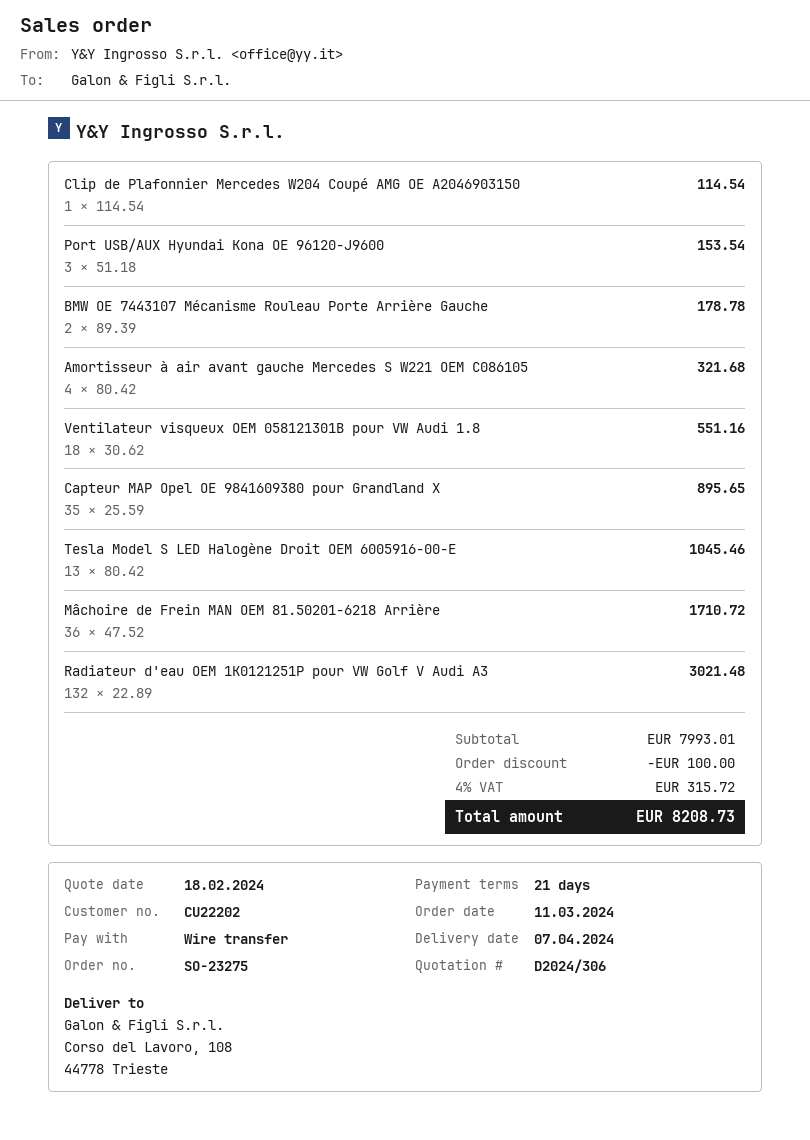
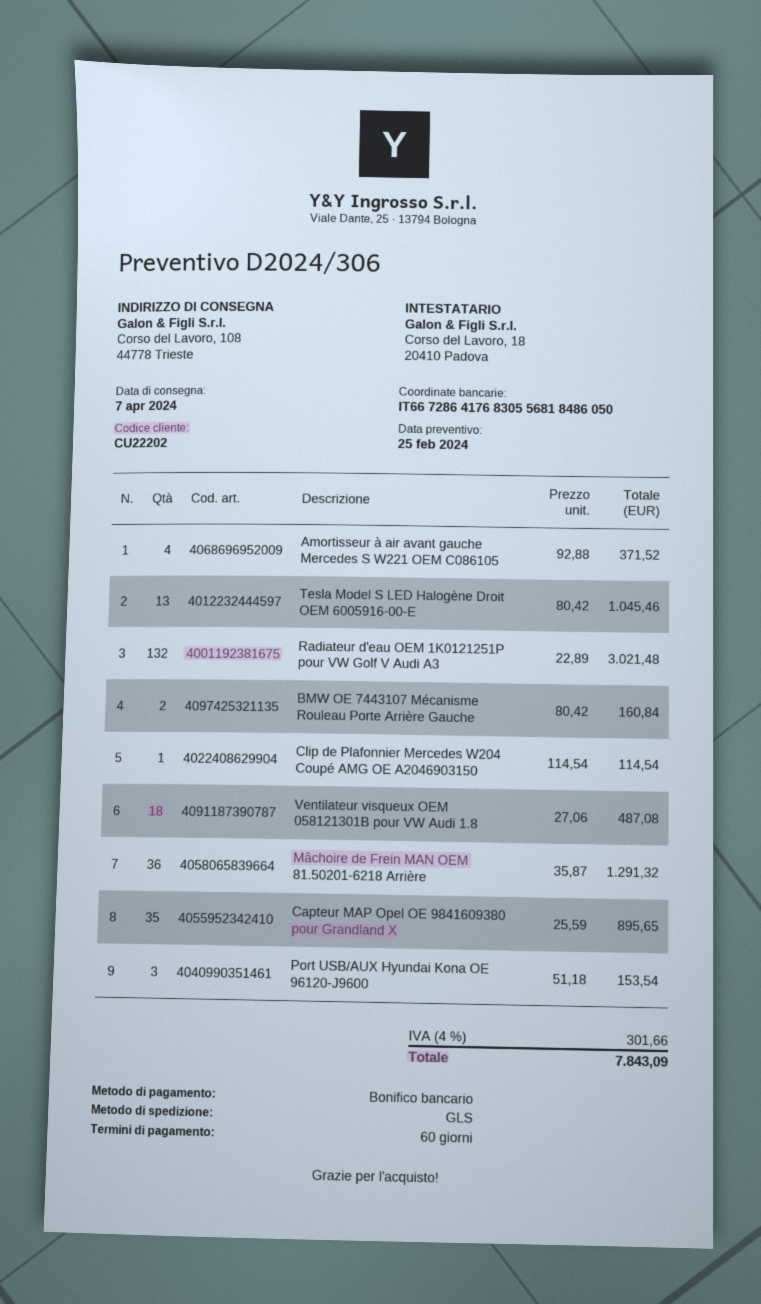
quote date: 2024-02-18 -> 2024-02-25
payment terms: 21 days -> 60 days
BMW OE 7443107 Mécanisme Rouleau Porte Arrière Gauche: 2 x 89.39 = 178.78 -> 2 x 80.42 = 160.84
Amortisseur à air avant gauche Mercedes S W221 OEM C086105: 4 x 80.42 = 321.68 -> 4 x 92.88 = 371.52
Ventilateur visqueux OEM 058121301B pour VW Audi 1.8: 18 x 30.62 = 551.16 -> 18 x 27.06 = 487.08
Mâchoire de Frein MAN OEM 81.50201-6218 Arrière: 36 x 47.52 = 1710.72 -> 36 x 35.87 = 1291.32
discount: 100.00 -> none
tax: 4% = 315.72 -> 4% = 301.66
total: 8208.73 -> 7843.09

